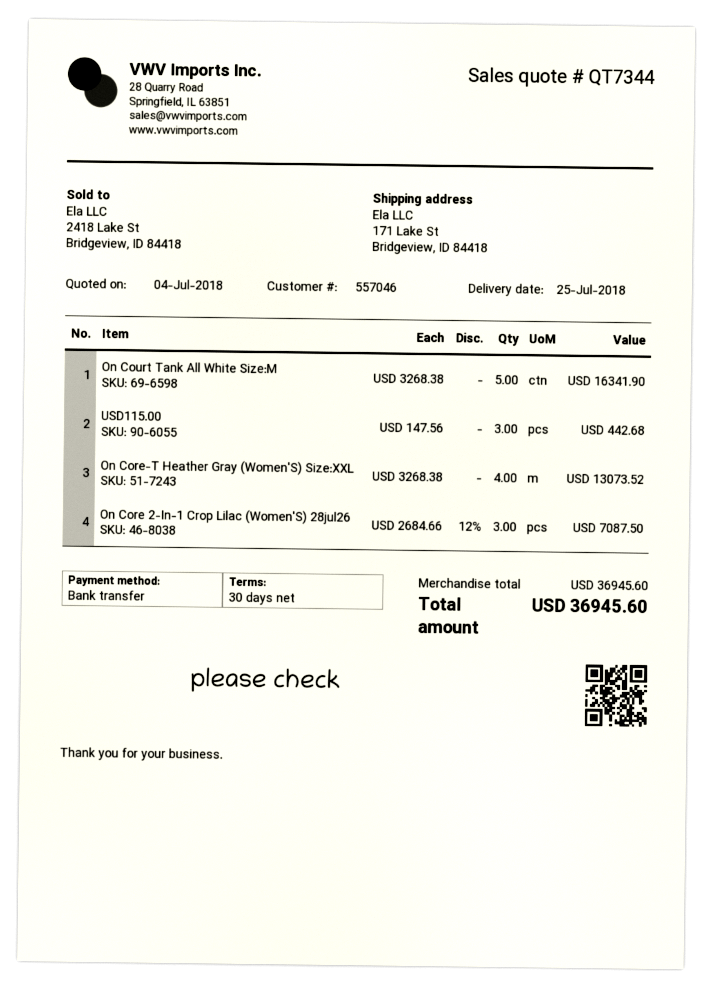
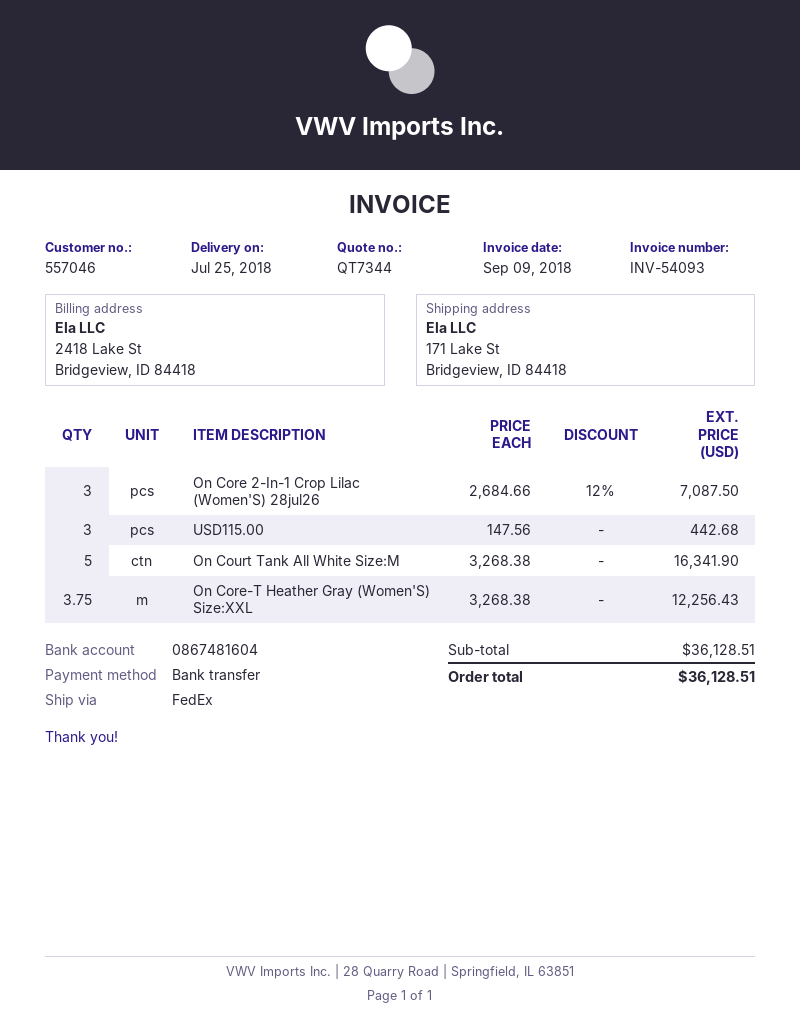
On Core-T Heather Gray (Women'S) Size:XXL: 4 x 3268.38 = 13073.52 -> 3.75 x 3268.38 = 12256.43
subtotal: 36945.60 -> 36128.51
total: 36945.60 -> 36128.51

